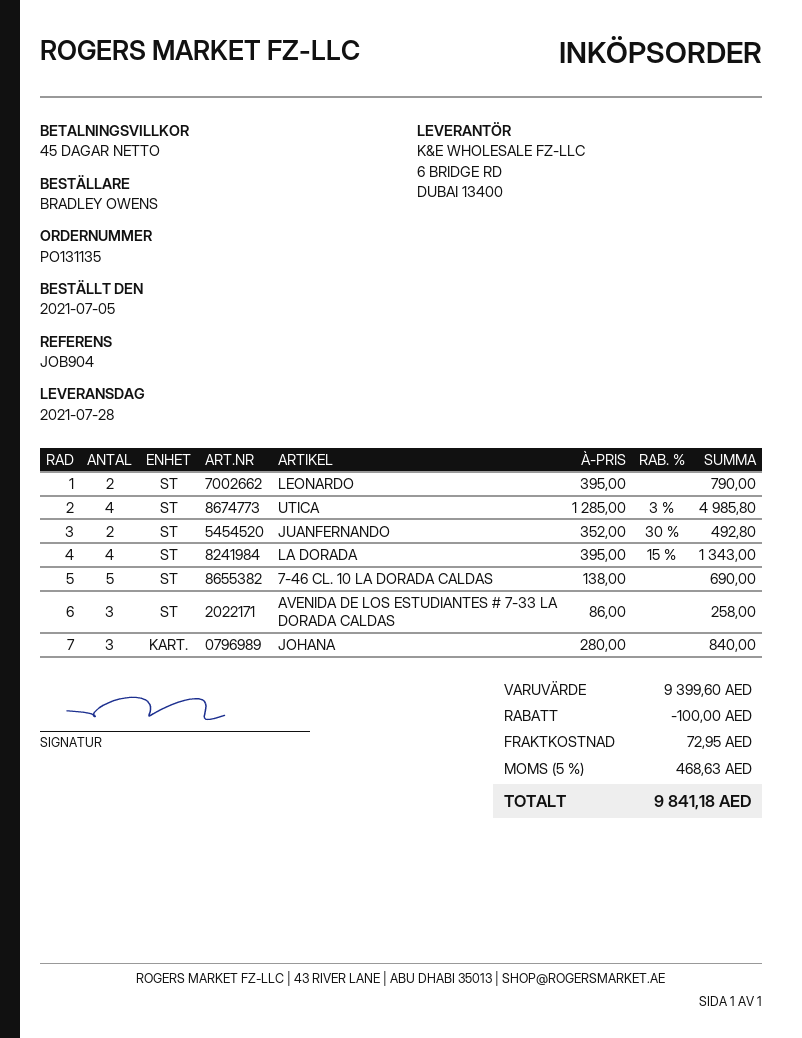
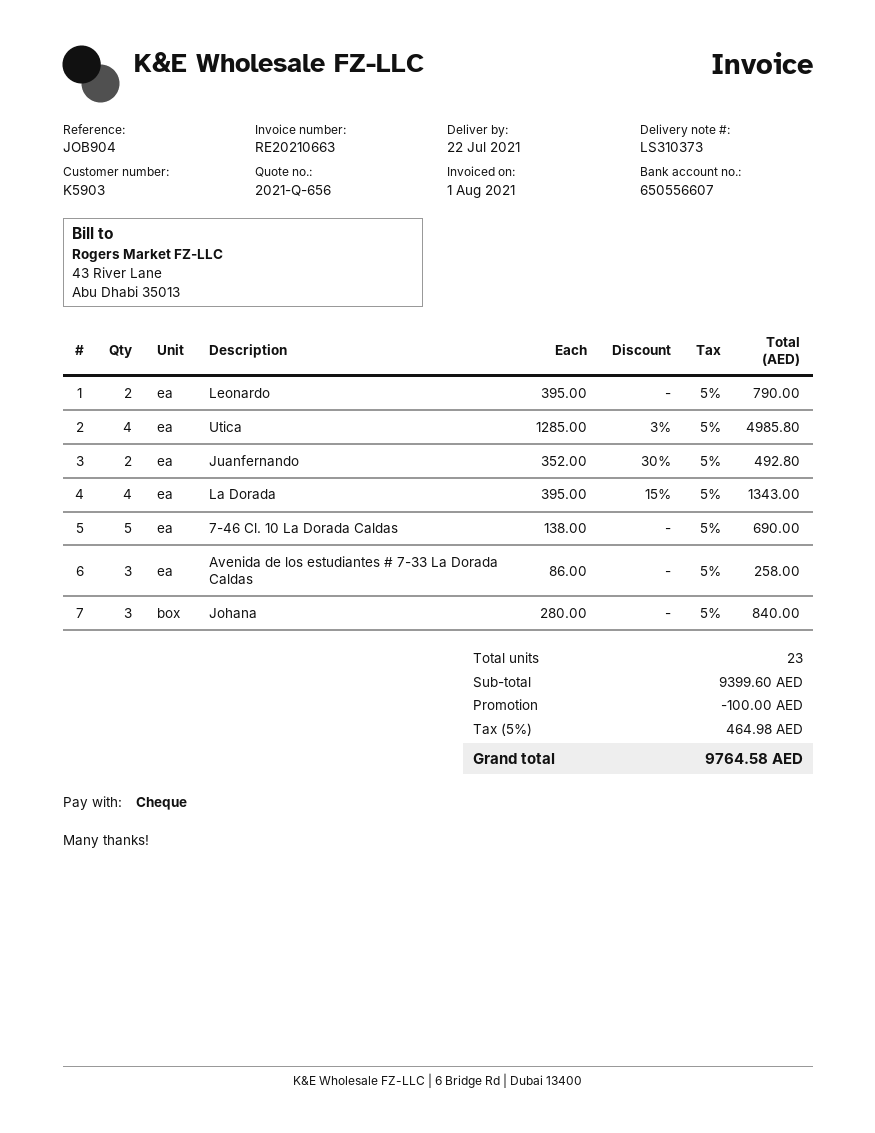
delivery date: 2021-07-28 -> 2021-07-22
shipping: 72.95 -> none
tax: 5% = 468.63 -> 5% = 464.98
total: 9841.18 -> 9764.58

